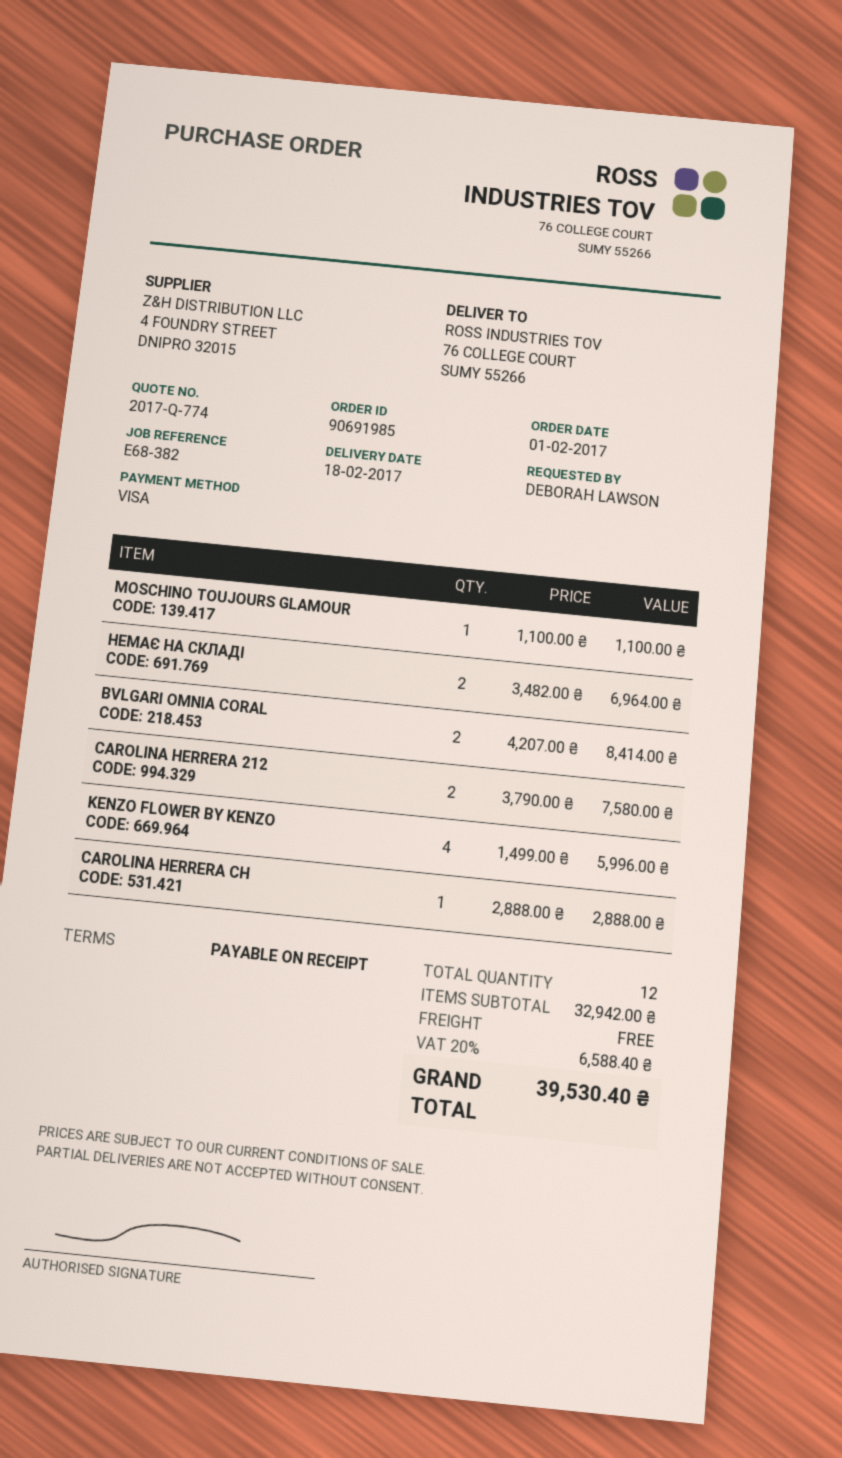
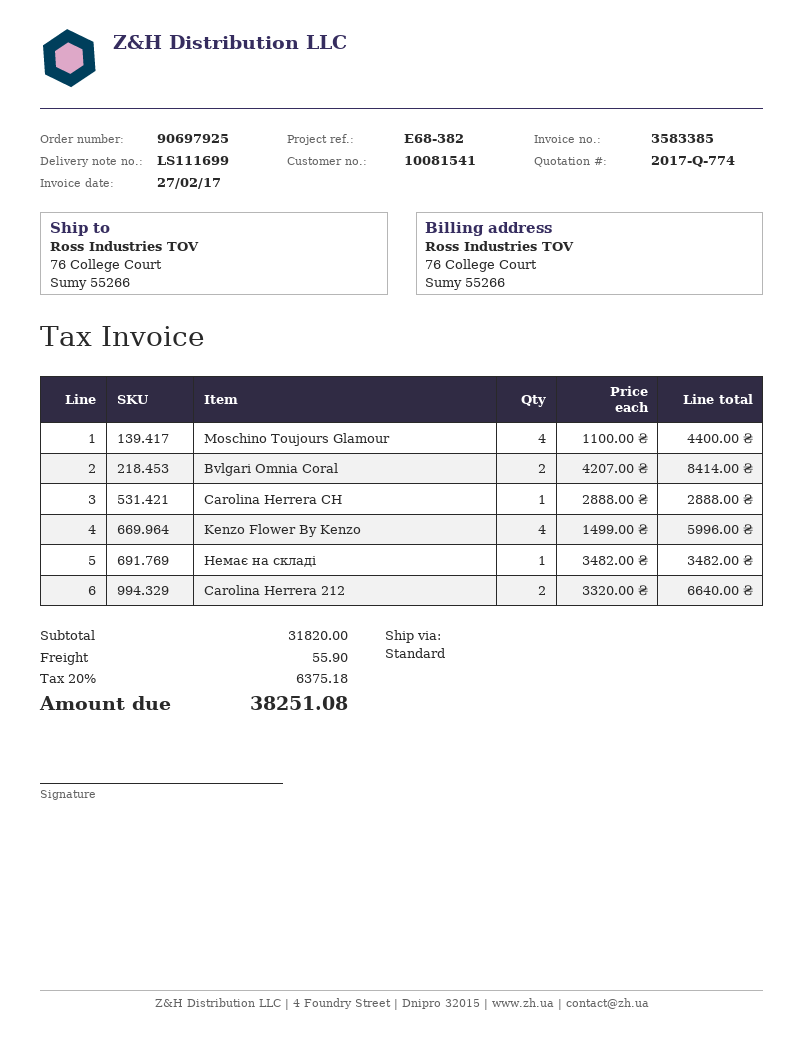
order number: 90691985 -> 90697925
MOSCHINO TOUJOURS GLAMOUR: 1 x 1100.00 = 1100.00 -> 4 x 1100.00 = 4400.00
НЕМАЄ НА СКЛАДІ: 2 x 3482.00 = 6964.00 -> 1 x 3482.00 = 3482.00
CAROLINA HERRERA 212: 2 x 3790.00 = 7580.00 -> 2 x 3320.00 = 6640.00
subtotal: 32942.00 -> 31820.00
shipping: 0.00 -> 55.90
tax: 20% = 6588.40 -> 20% = 6375.18
total: 39530.40 -> 38251.08

